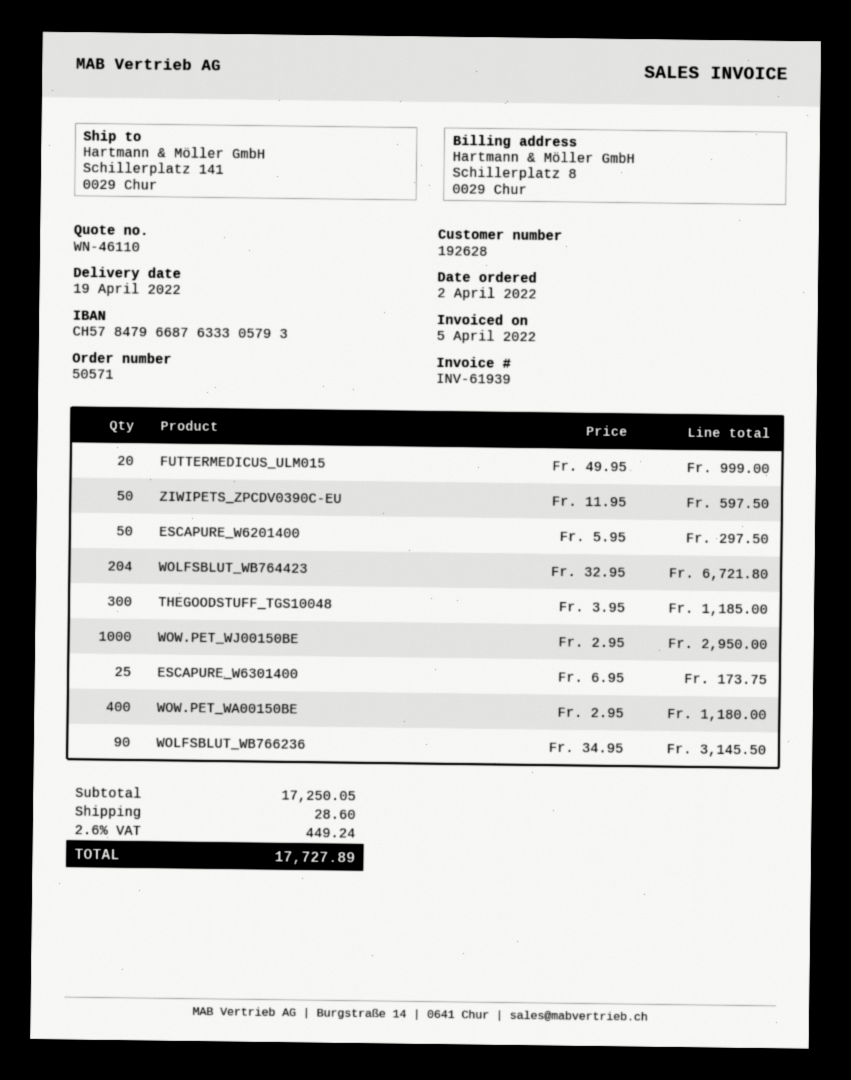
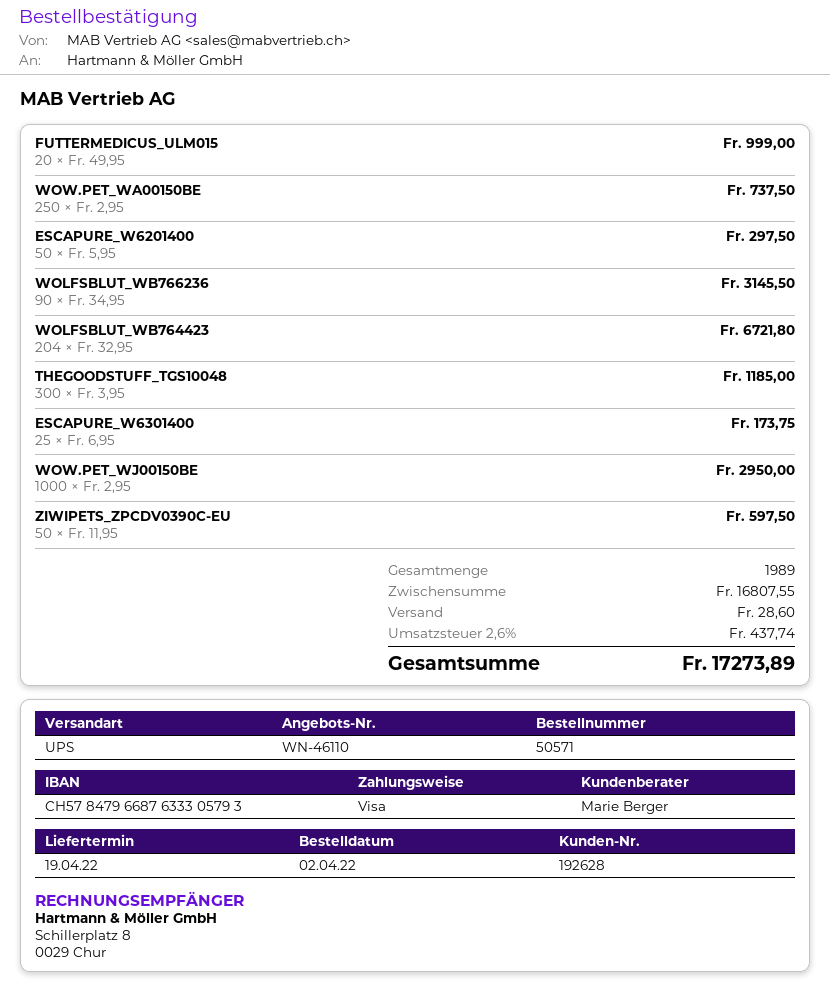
WOW.PET_WA00150BE: 400 x 2.95 = 1180.00 -> 250 x 2.95 = 737.50
subtotal: 17250.05 -> 16807.55
tax: 2.6% = 449.24 -> 2.6% = 437.74
total: 17727.89 -> 17273.89

